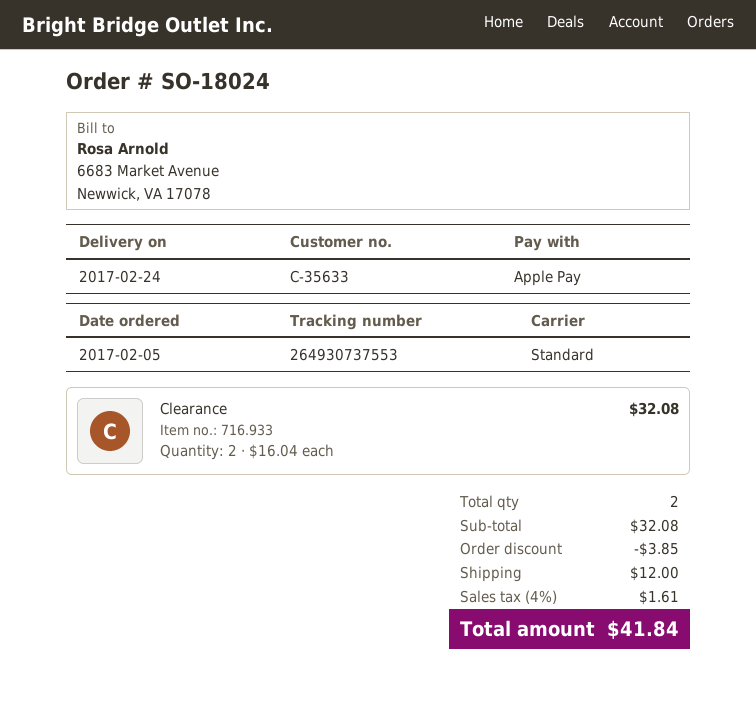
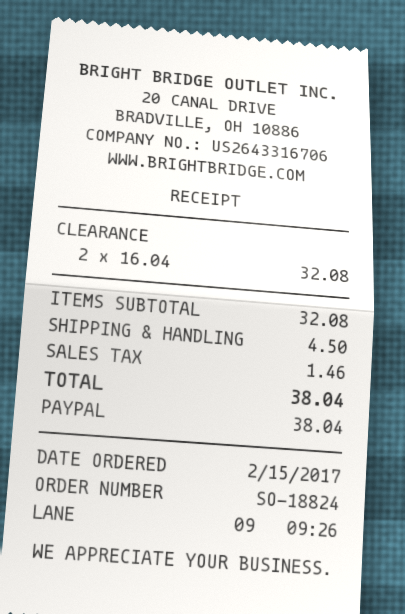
order number: SO-18024 -> SO-18824
order date: 2017-02-05 -> 2017-02-15
payment method: Apple Pay -> PayPal
discount: 3.85 -> none
shipping: 12.00 -> 4.50
tax: 1.61 -> 1.46
total: 41.84 -> 38.04

